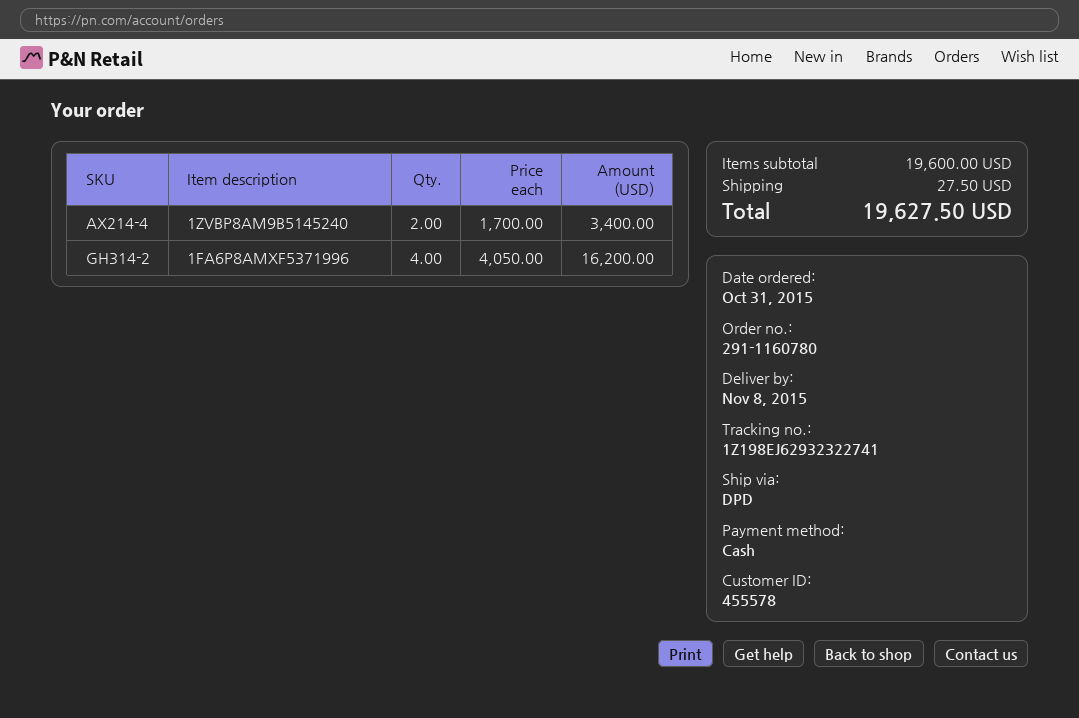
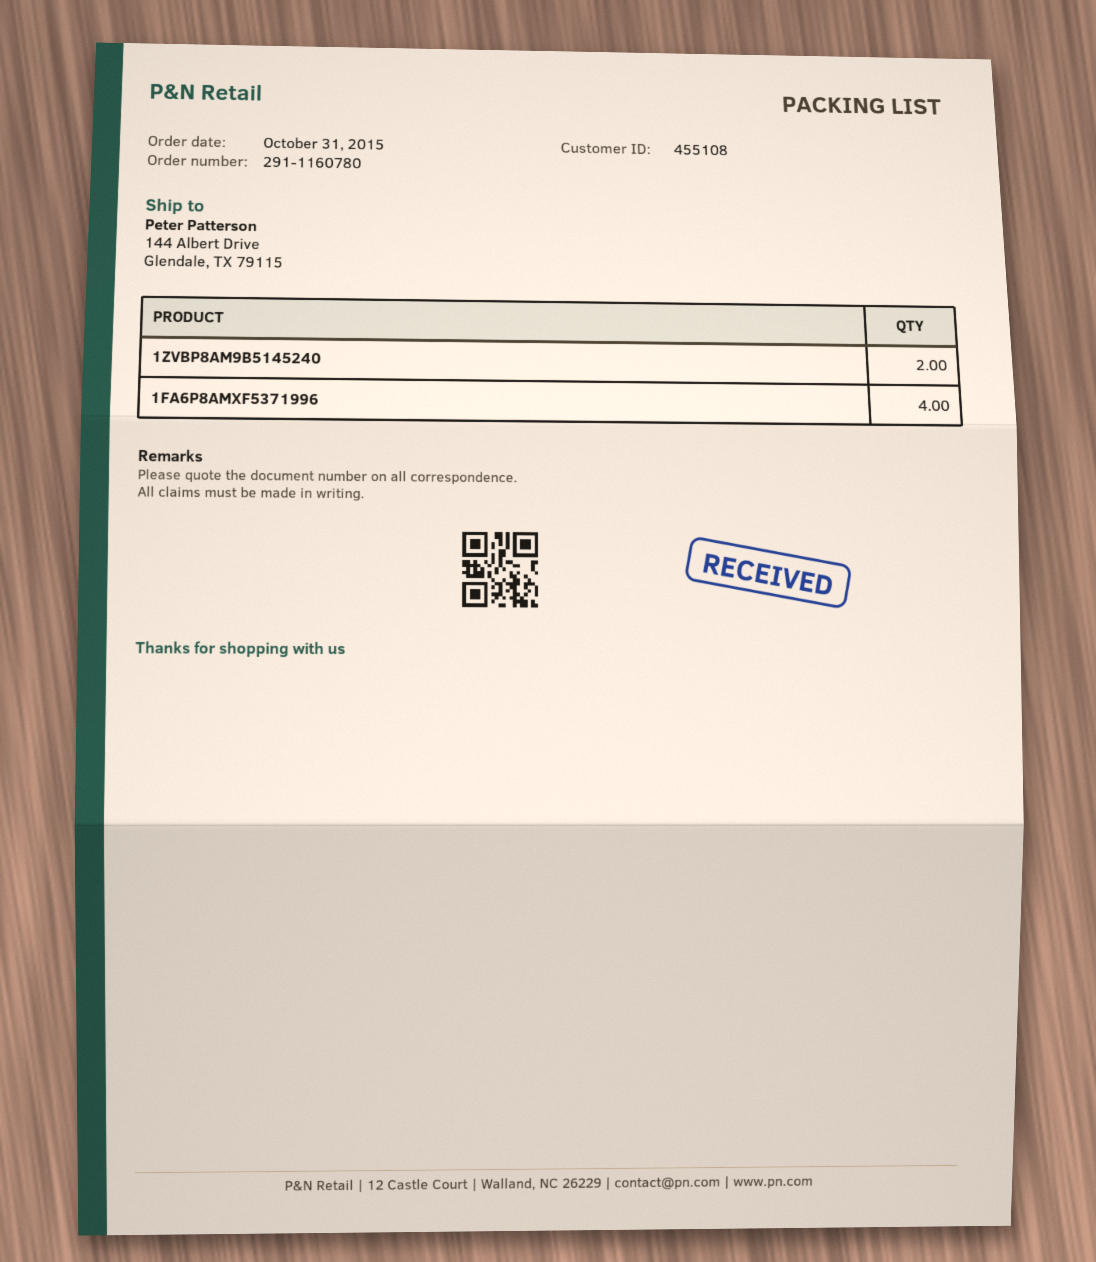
customer number: 455578 -> 455108

